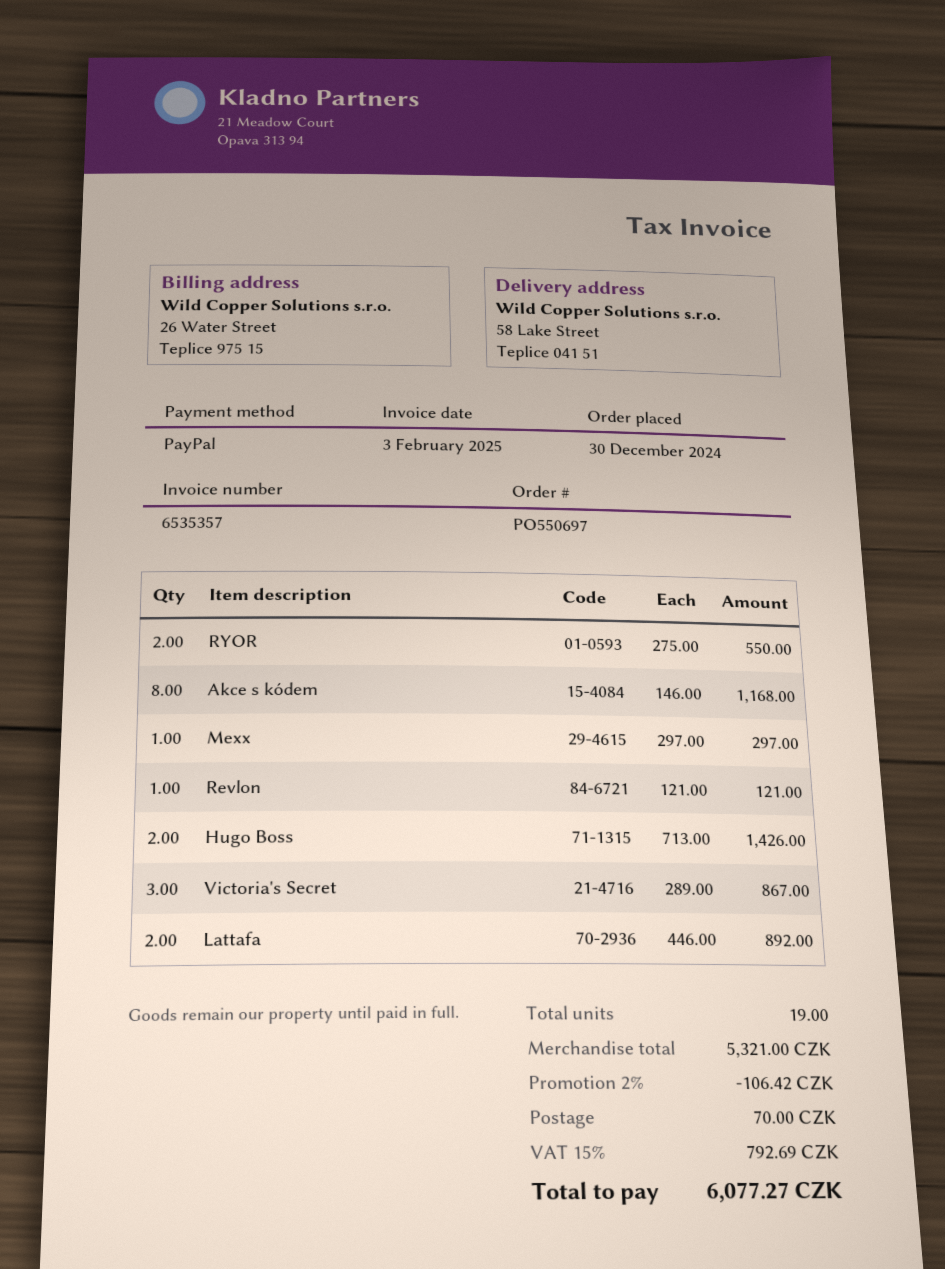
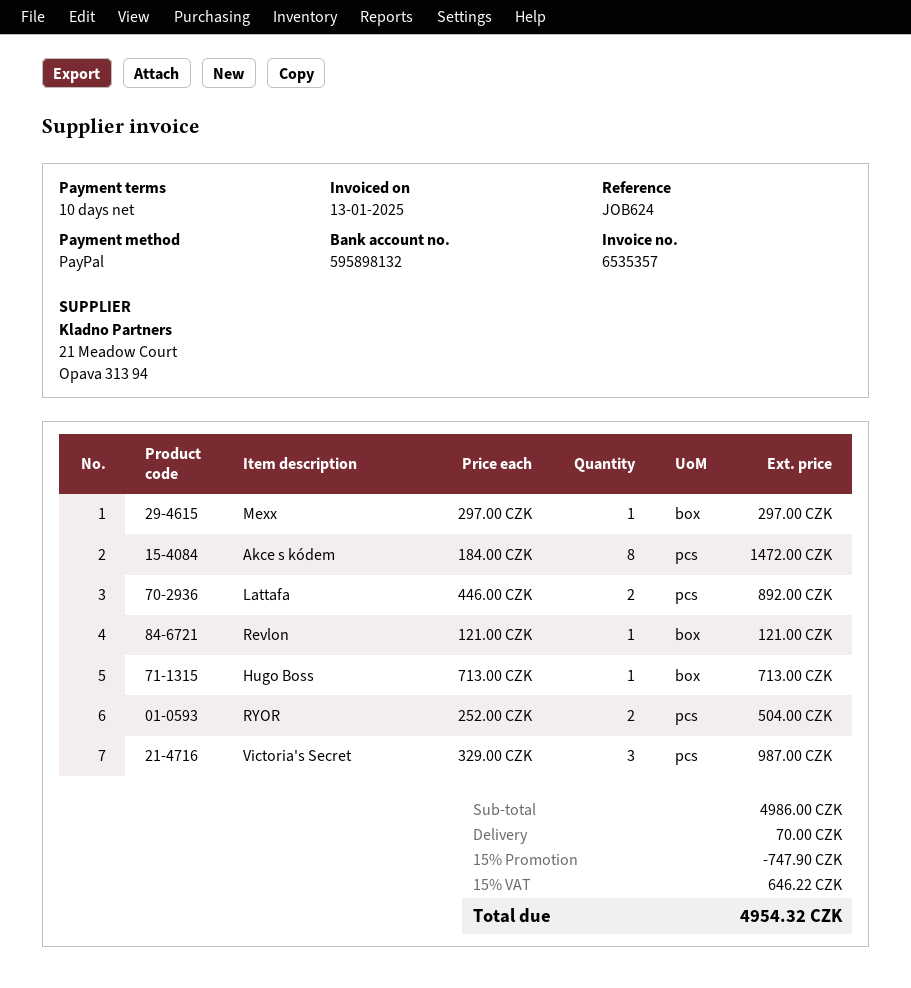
invoice date: 2025-02-03 -> 2025-01-13
RYOR: 2 x 275.00 = 550.00 -> 2 x 252.00 = 504.00
Akce s kódem: 8 x 146.00 = 1168.00 -> 8 x 184.00 = 1472.00
Hugo Boss: 2 x 713.00 = 1426.00 -> 1 x 713.00 = 713.00
Victoria's Secret: 3 x 289.00 = 867.00 -> 3 x 329.00 = 987.00
subtotal: 5321.00 -> 4986.00
discount: 2% = 106.42 -> 15% = 747.90
tax: 15% = 792.69 -> 15% = 646.22
total: 6077.27 -> 4954.32

